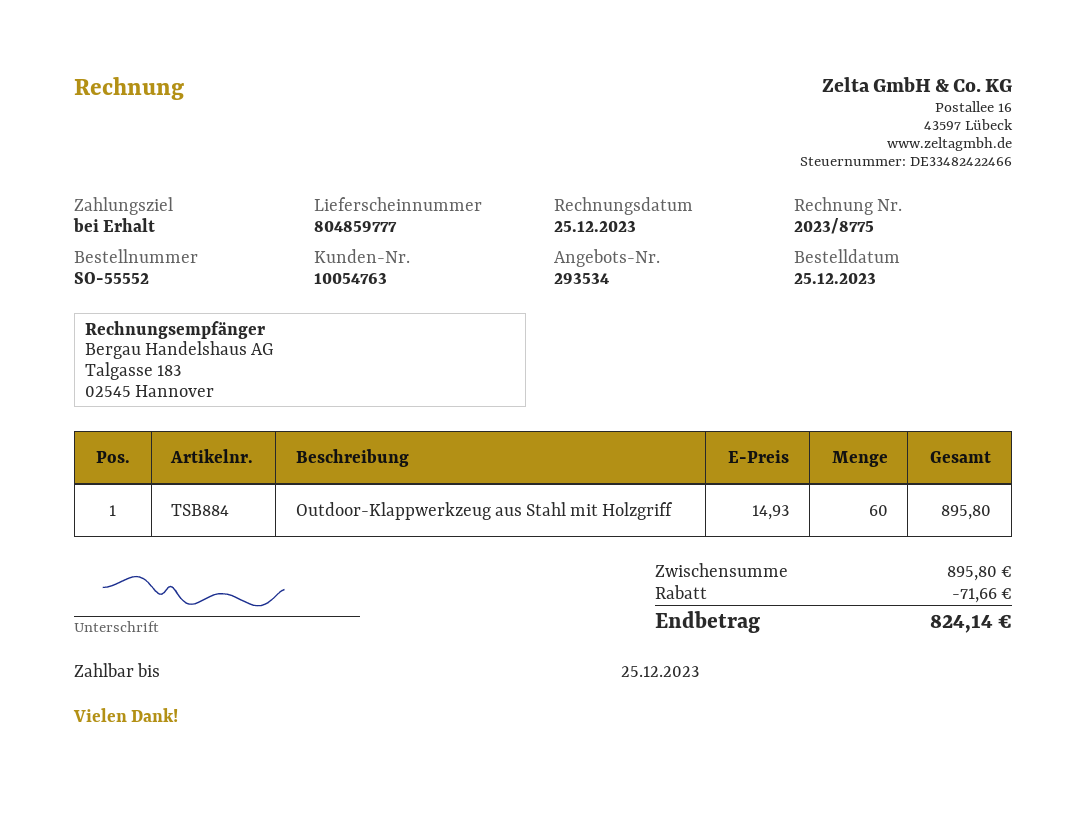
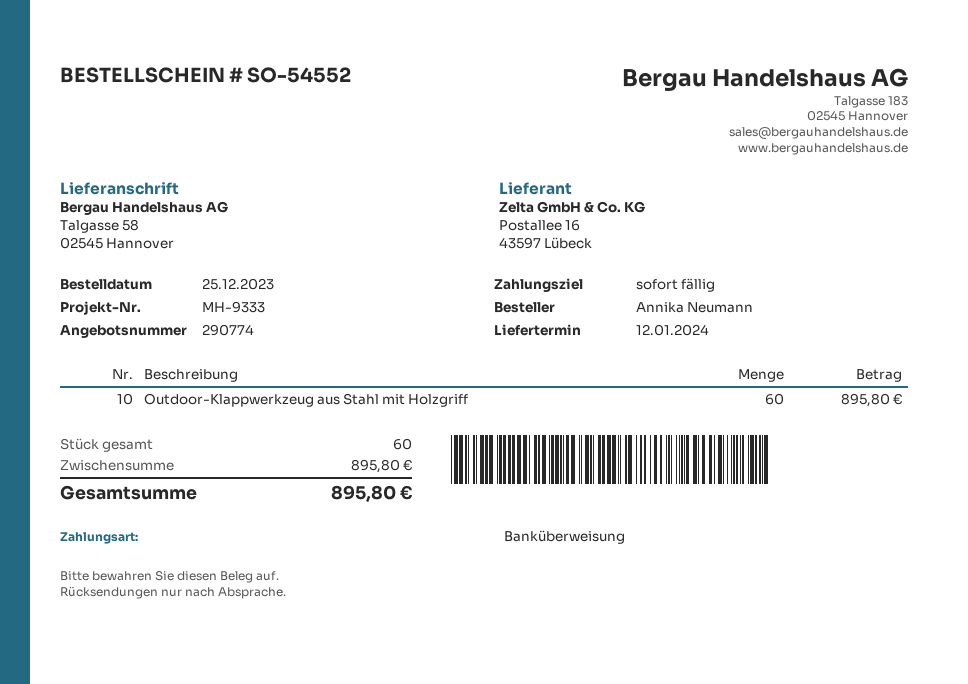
quote number: 293534 -> 290774
order number: SO-55552 -> SO-54552
discount: 71.66 -> none
total: 824.14 -> 895.80

